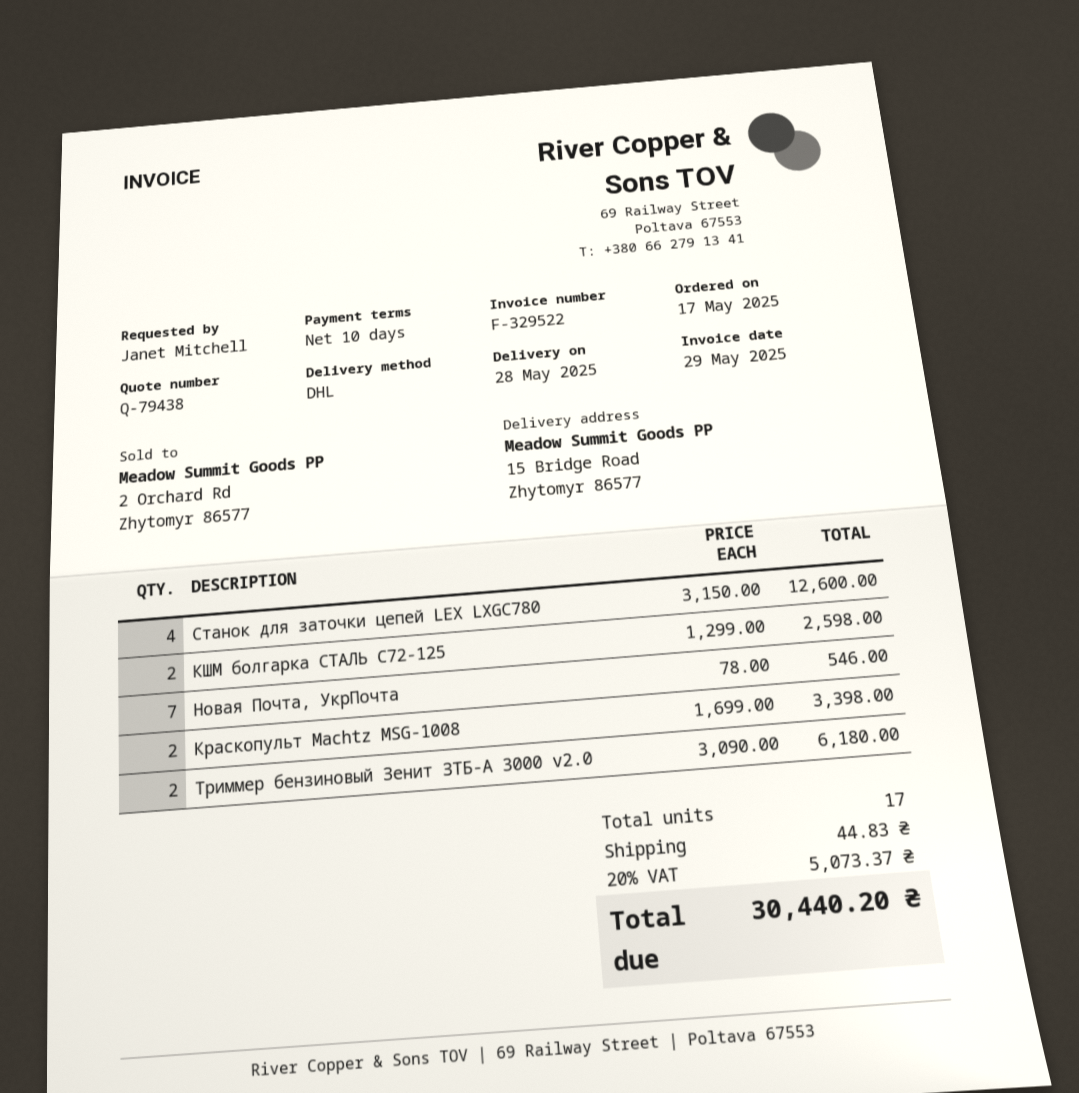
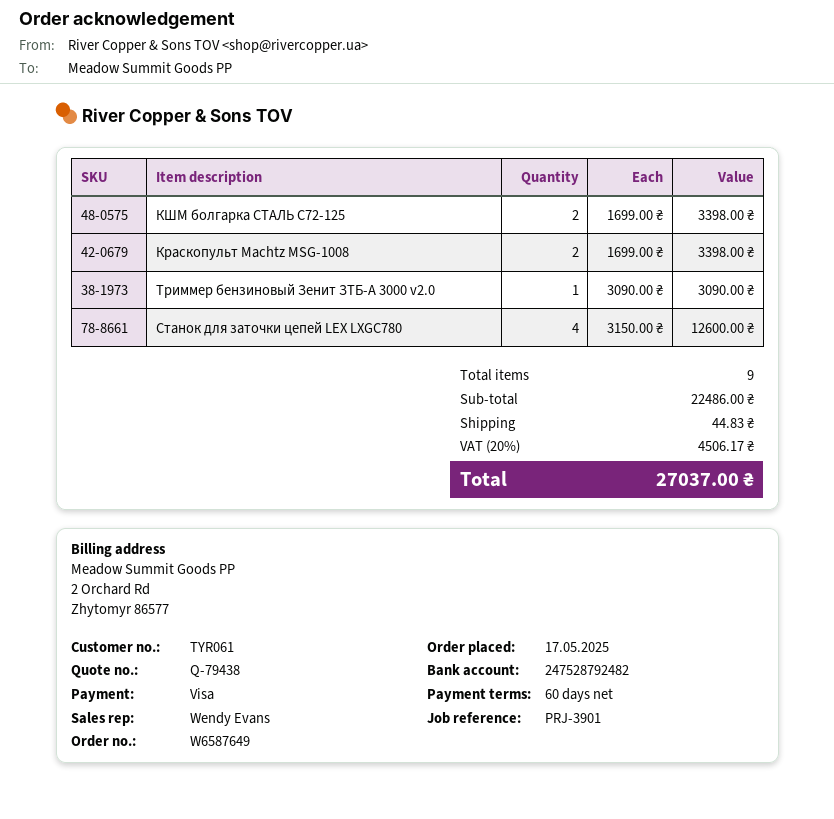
payment terms: 10 days -> 60 days
КШМ болгарка СТАЛЬ С72-125: 2 x 1299.00 = 2598.00 -> 2 x 1699.00 = 3398.00
Новая Почта, УкрПочта: 7 x 78.00 = 546.00 -> none
Триммер бензиновый Зенит ЗТБ-А 3000 v2.0: 2 x 3090.00 = 6180.00 -> 1 x 3090.00 = 3090.00
total quantity: 17 -> 9
tax: 20% = 5073.37 -> 20% = 4506.17
total: 30440.20 -> 27037.00

